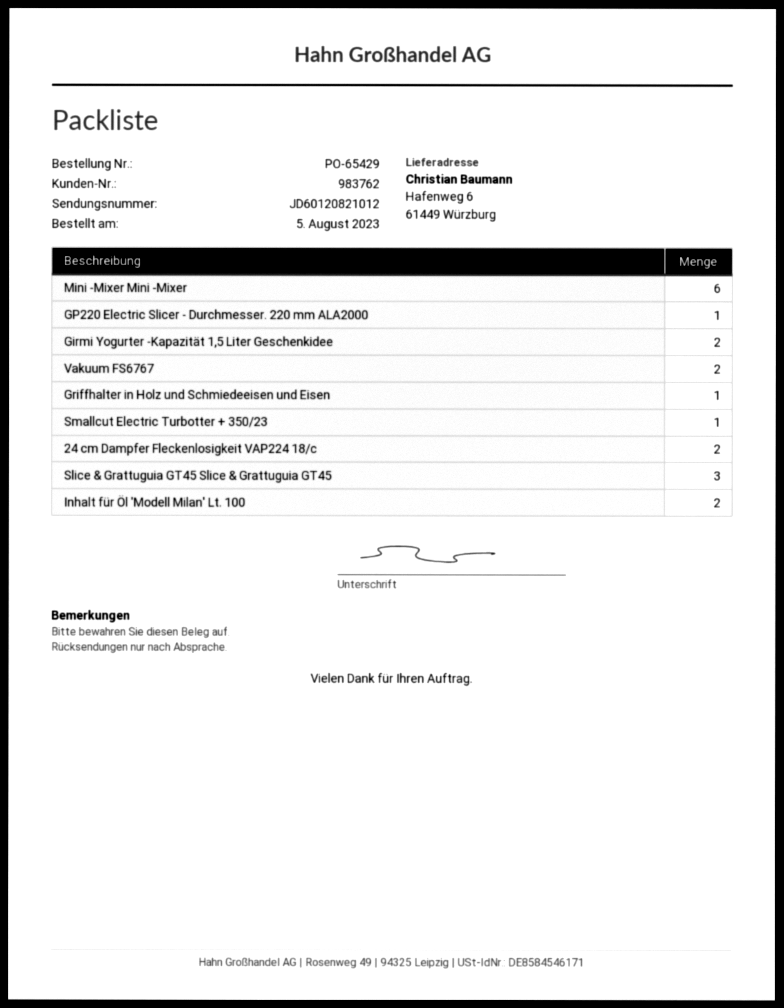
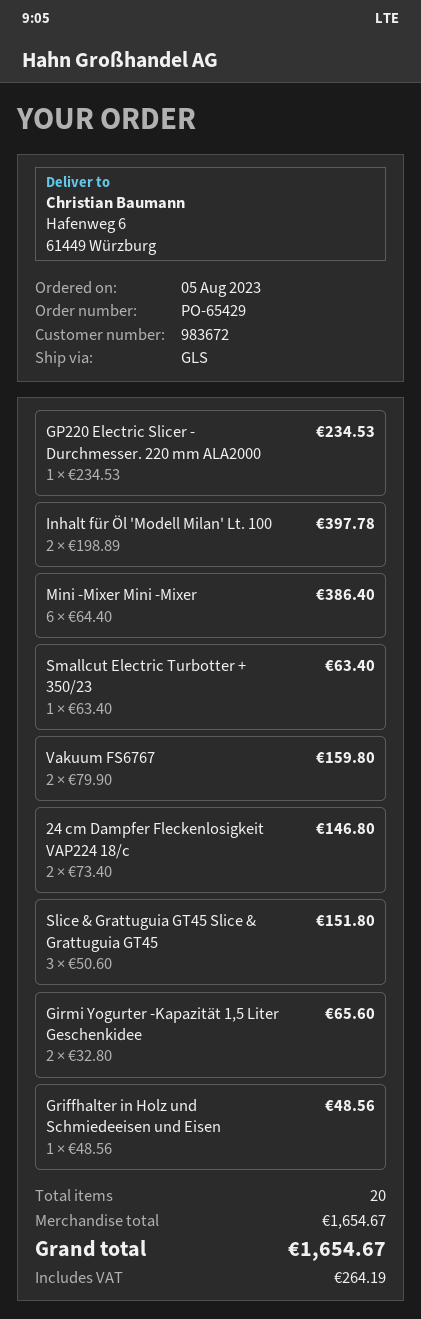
customer number: 983762 -> 983672

